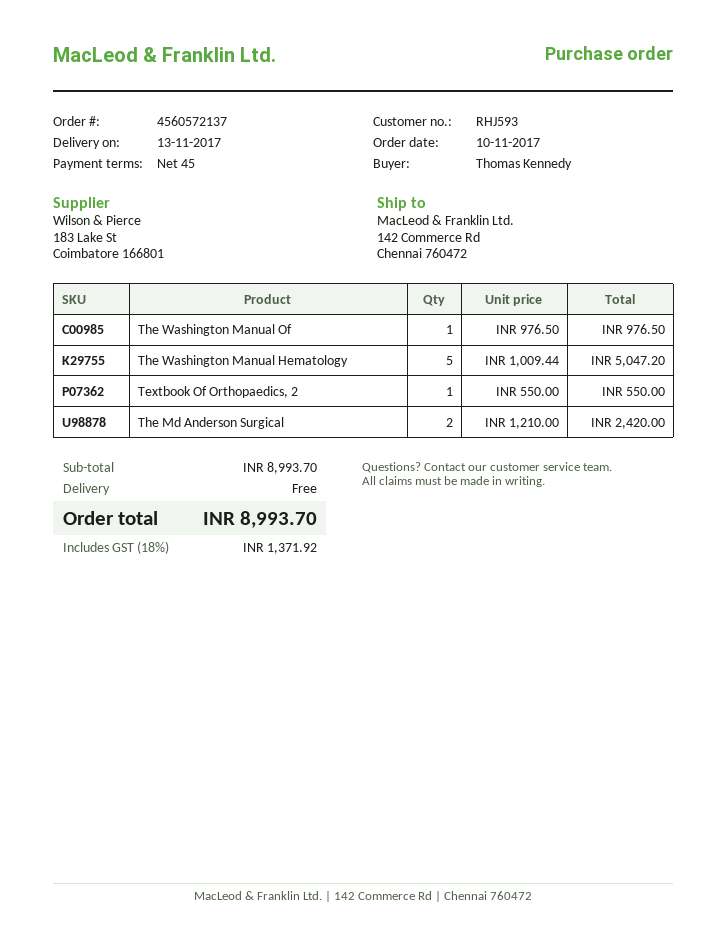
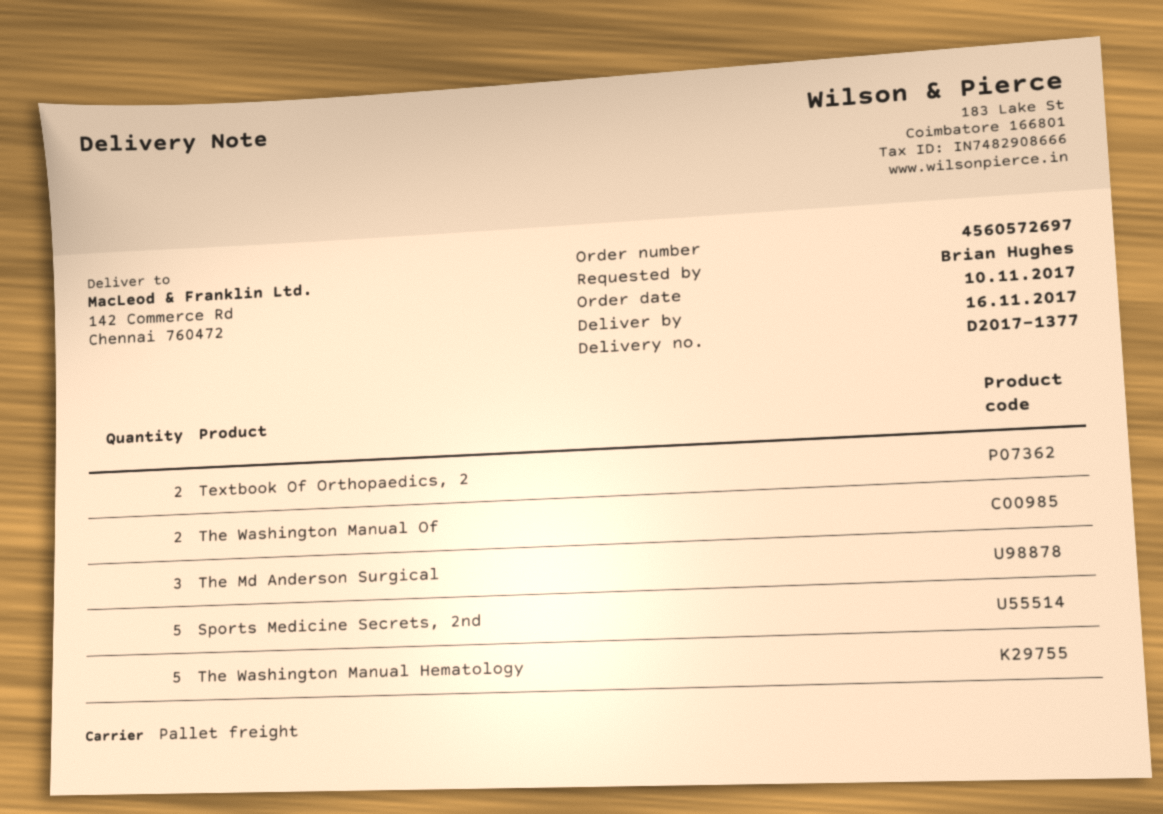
order number: 4560572137 -> 4560572697
delivery date: 2017-11-13 -> 2017-11-16
ordered by: Thomas Kennedy -> Brian Hughes
The Washington Manual Of: 1 -> 2
Textbook Of Orthopaedics, 2: 1 -> 2
The Md Anderson Surgical: 2 -> 3
Sports Medicine Secrets, 2nd: none -> 5

